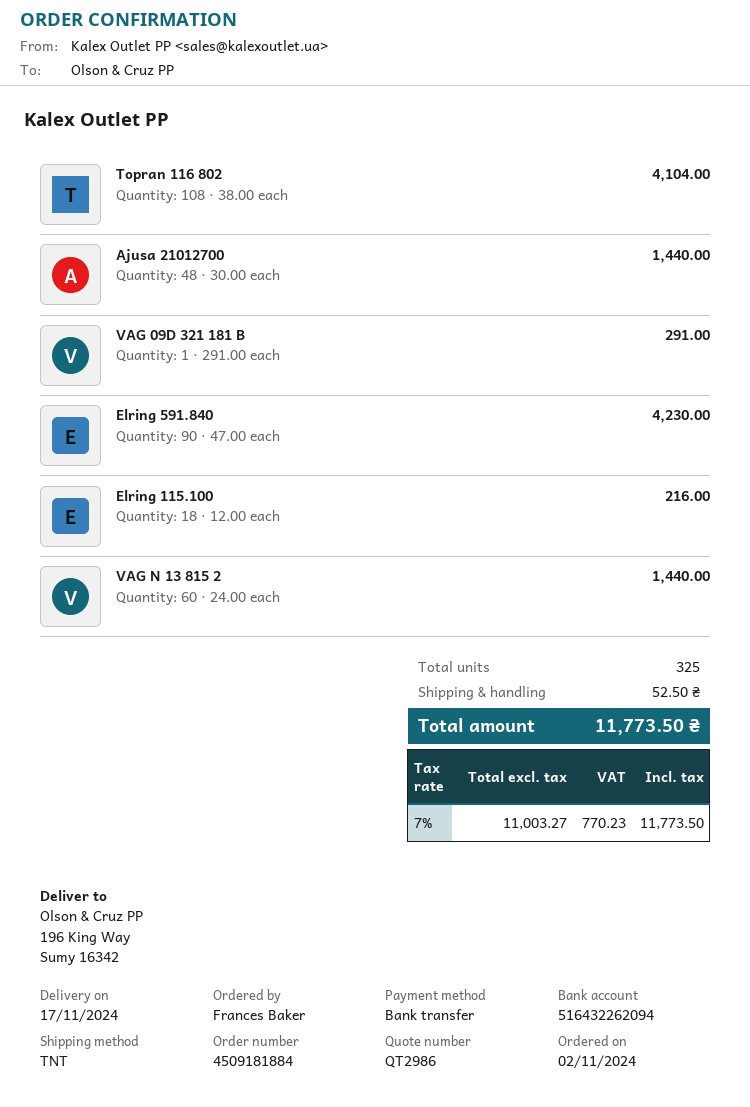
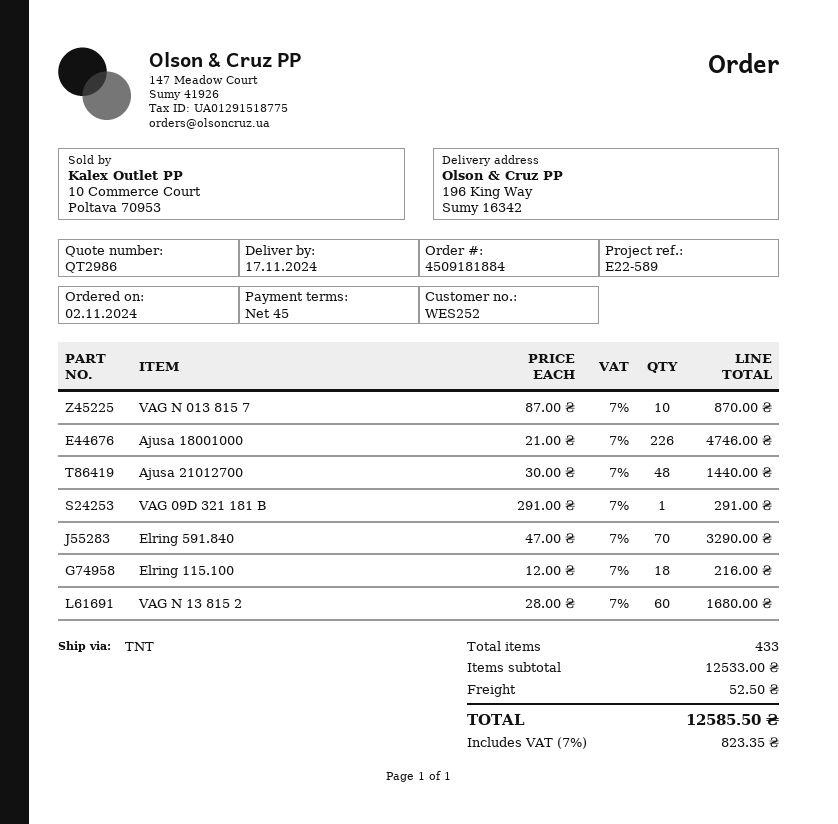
Topran 116 802: 108 x 38.00 = 4104.00 -> none
Elring 591.840: 90 x 47.00 = 4230.00 -> 70 x 47.00 = 3290.00
VAG N 13 815 2: 60 x 24.00 = 1440.00 -> 60 x 28.00 = 1680.00
VAG N 013 815 7: none -> 10 x 87.00 = 870.00
Ajusa 18001000: none -> 226 x 21.00 = 4746.00
total quantity: 325 -> 433
tax: 7% = 770.23 -> 7% = 823.35
total: 11773.50 -> 12585.50

